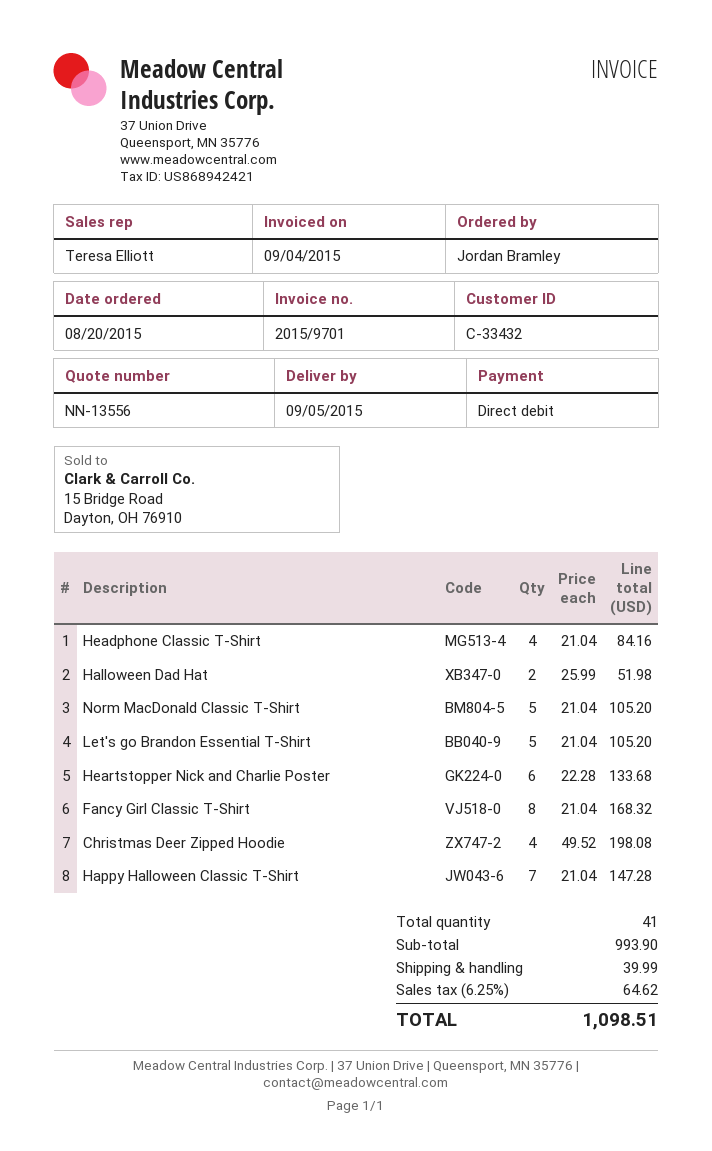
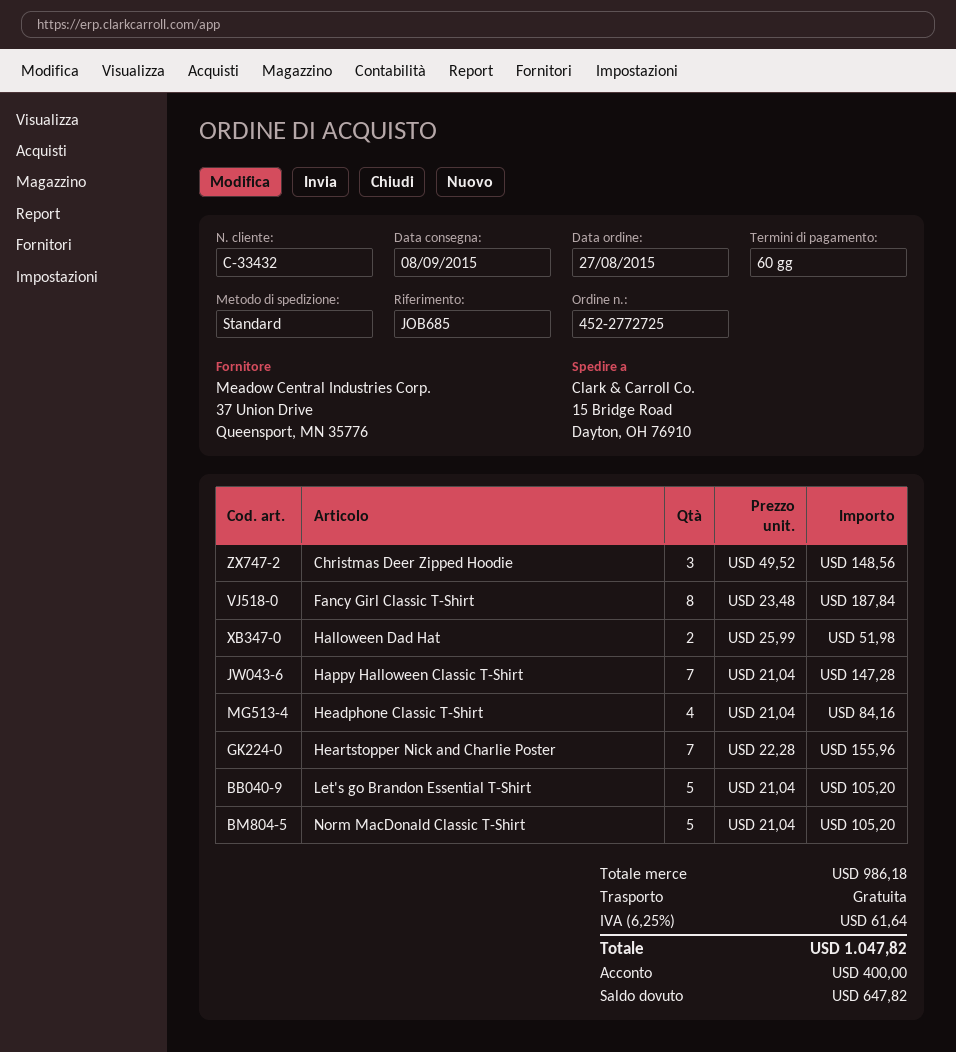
order date: 2015-08-20 -> 2015-08-27
delivery date: 2015-09-05 -> 2015-09-08
Heartstopper Nick and Charlie Poster: 6 x 22.28 = 133.68 -> 7 x 22.28 = 155.96
Fancy Girl Classic T-Shirt: 8 x 21.04 = 168.32 -> 8 x 23.48 = 187.84
Christmas Deer Zipped Hoodie: 4 x 49.52 = 198.08 -> 3 x 49.52 = 148.56
subtotal: 993.90 -> 986.18
shipping: 39.99 -> 0.00
tax: 6.25% = 64.62 -> 6.25% = 61.64
total: 1098.51 -> 1047.82

